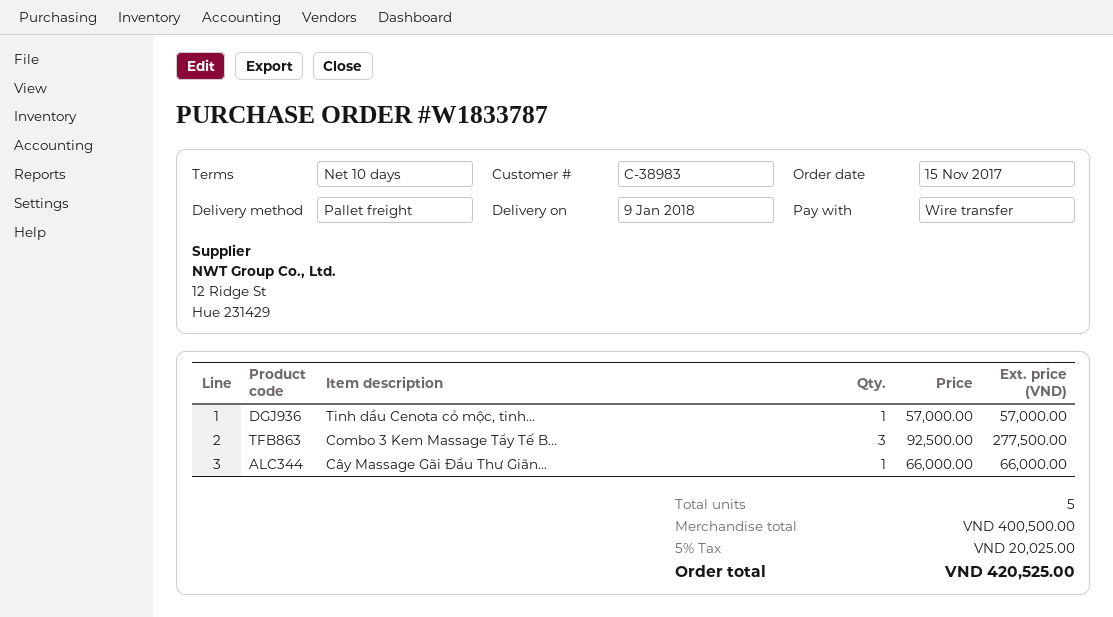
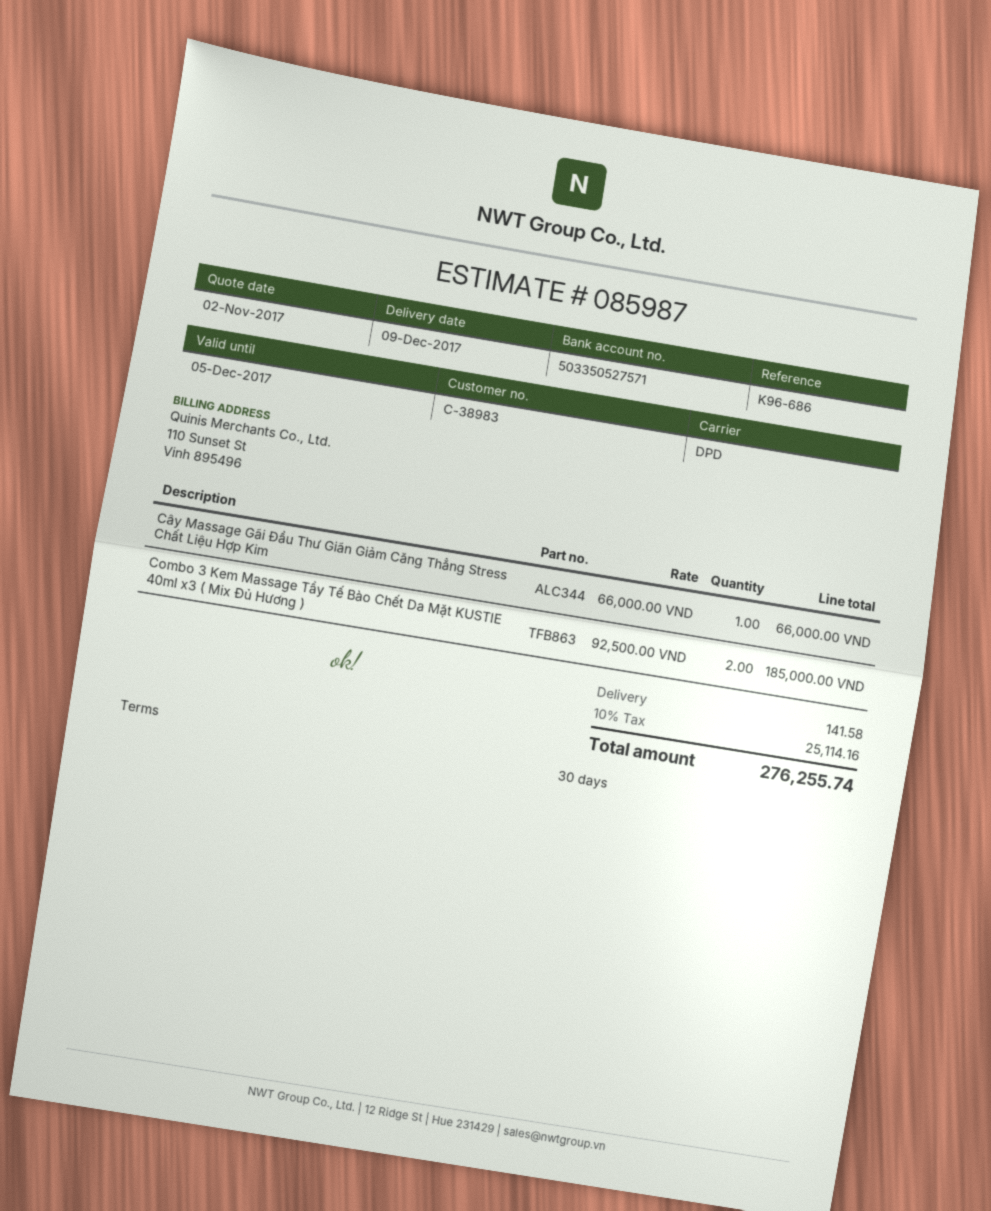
delivery date: 2018-01-09 -> 2017-12-09
payment terms: 10 days -> 30 days
shipping method: pallet freight -> DPD
Tinh dầu Cenota cỏ mộc, tinh...: 1 x 57000.00 = 57000.00 -> none
Combo 3 Kem Massage Tẩy Tế B...: 3 x 92500.00 = 277500.00 -> 2 x 92500.00 = 185000.00
shipping: none -> 141.58
tax: 5% = 20025.00 -> 10% = 25114.16
total: 420525.00 -> 276255.74

